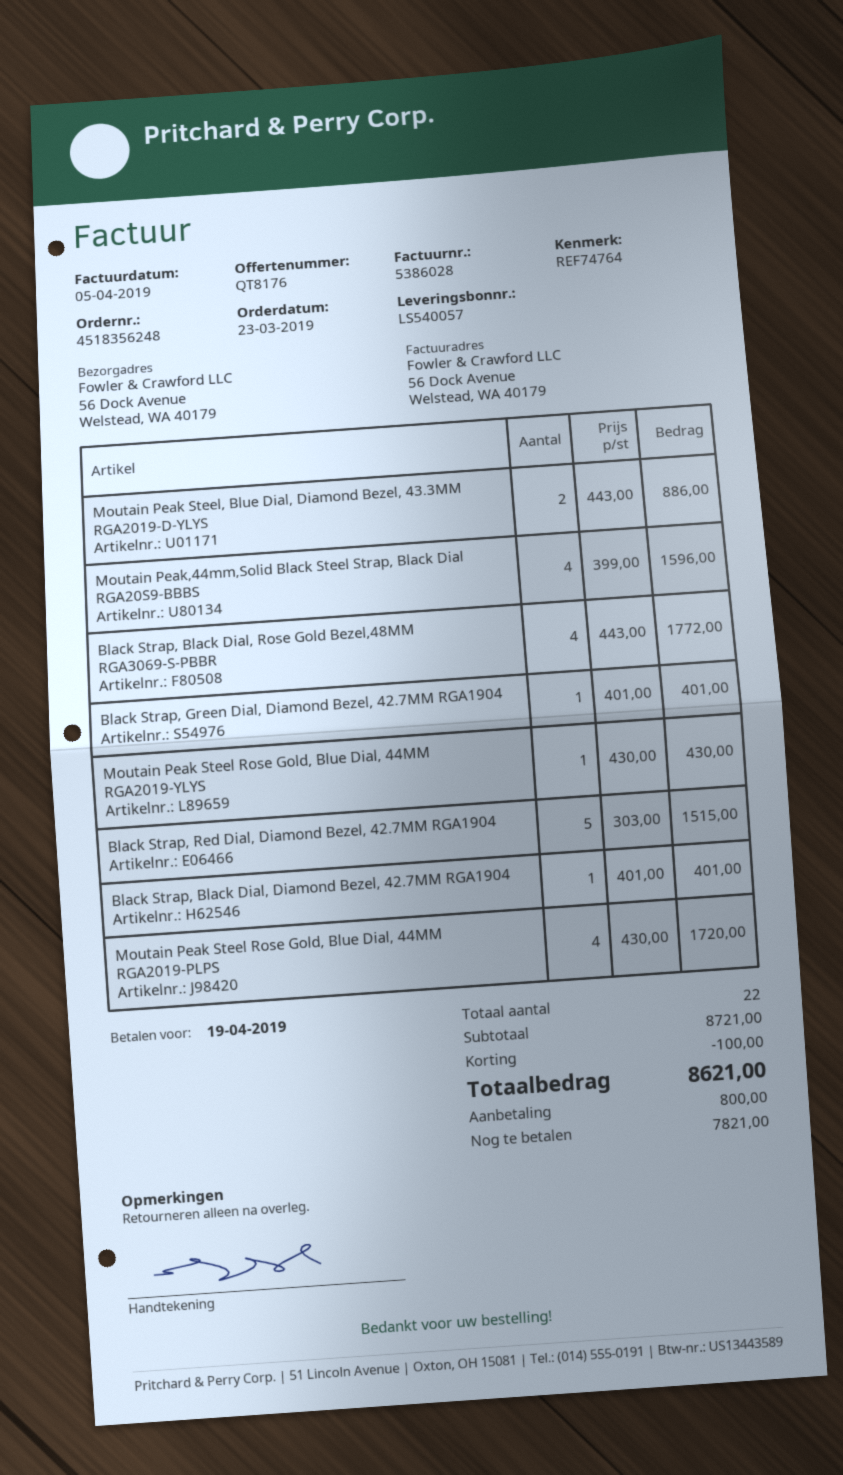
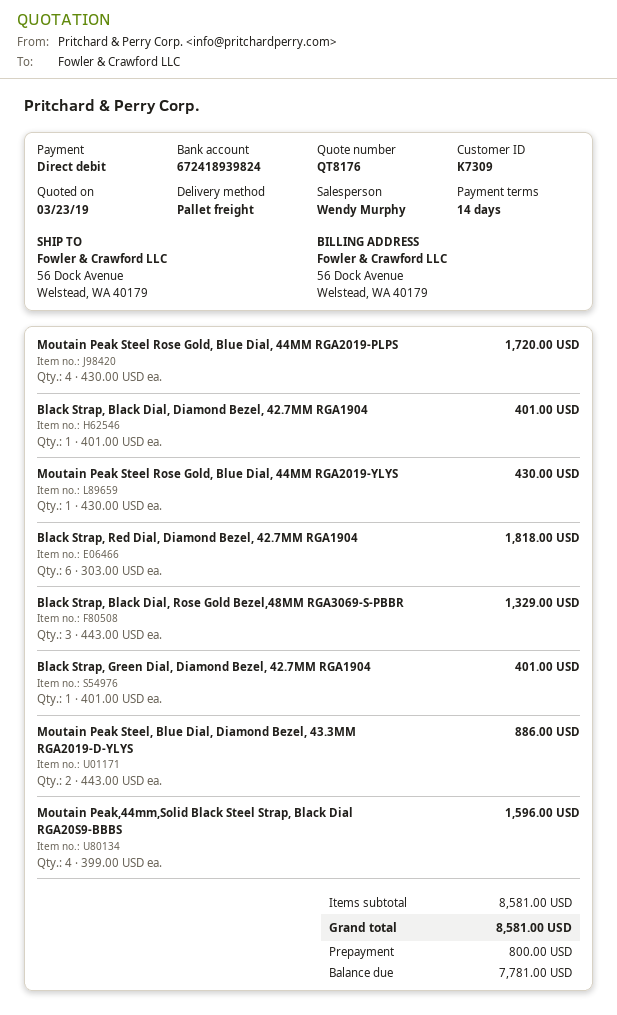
Black Strap, Black Dial, Rose Gold Bezel,48MM RGA3069-S-PBBR: 4 x 443.00 = 1772.00 -> 3 x 443.00 = 1329.00
Black Strap, Red Dial, Diamond Bezel, 42.7MM RGA1904: 5 x 303.00 = 1515.00 -> 6 x 303.00 = 1818.00
subtotal: 8721.00 -> 8581.00
discount: 100.00 -> none
total: 8621.00 -> 8581.00
balance: 7821.00 -> 7781.00

